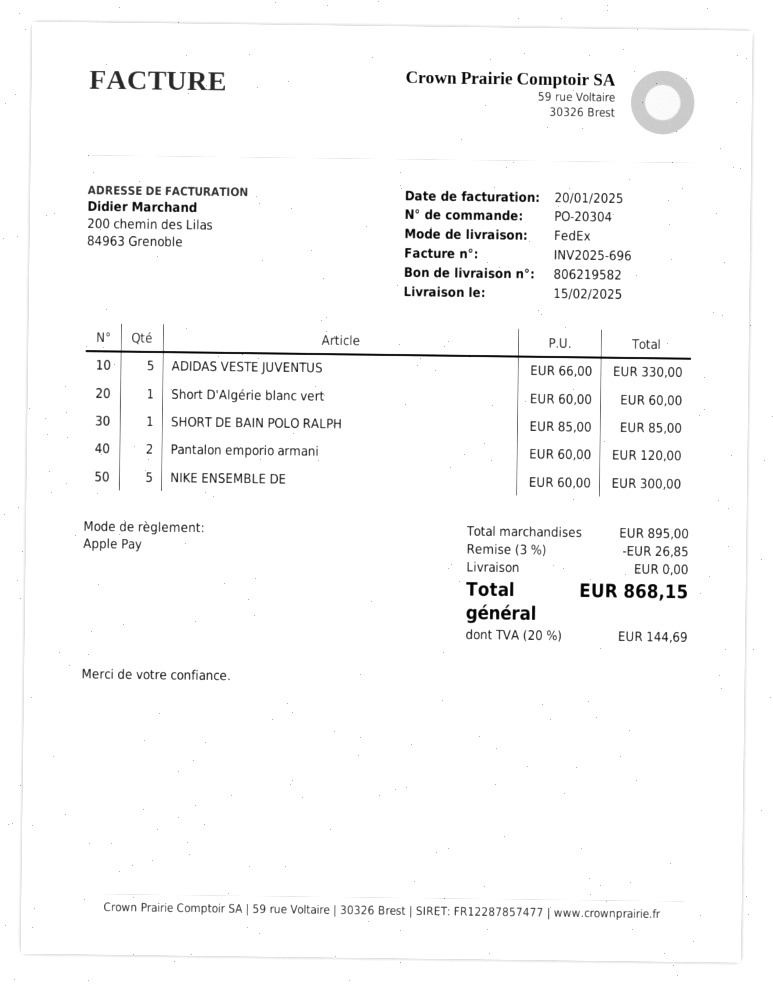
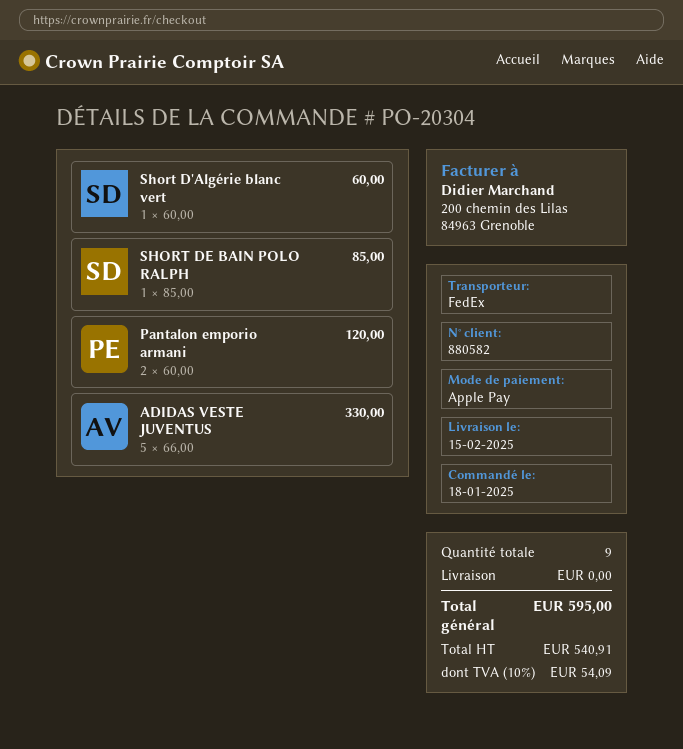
NIKE ENSEMBLE DE: 5 x 60.00 = 300.00 -> none
discount: 3% = 26.85 -> none
tax: 20% = 144.69 -> 10% = 54.09
total: 868.15 -> 595.00

